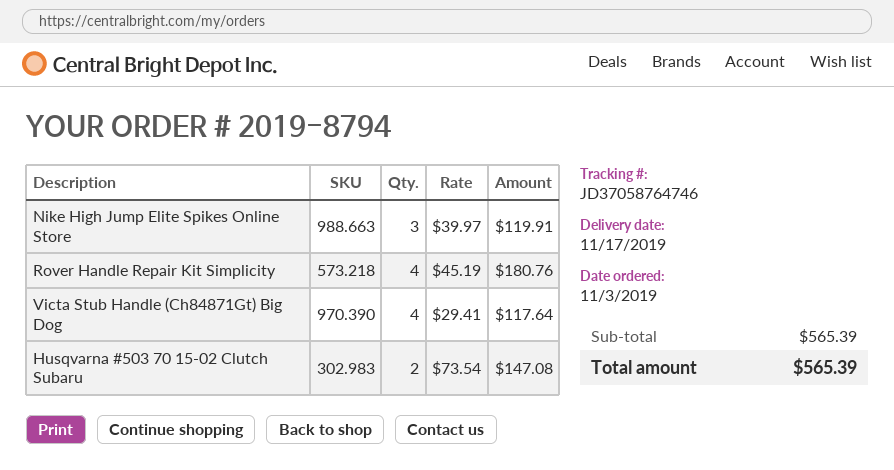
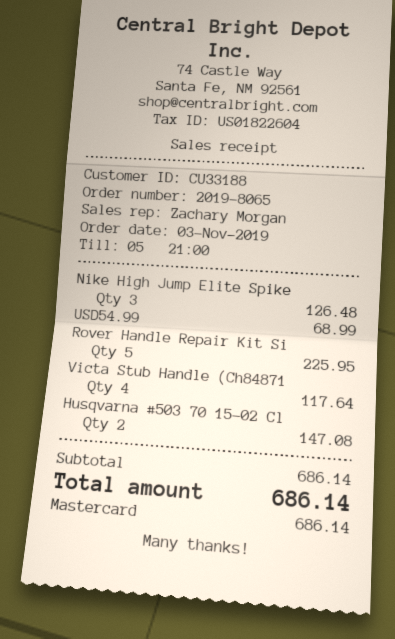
order number: 2019-8794 -> 2019-8065
Nike High Jump Elite Spikes Online Store: 3 for 119.91 -> 3 for 126.48
Rover Handle Repair Kit Simplicity: 4 for 180.76 -> 5 for 225.95
USD54.99: none -> 1 for 68.99
subtotal: 565.39 -> 686.14
total: 565.39 -> 686.14

